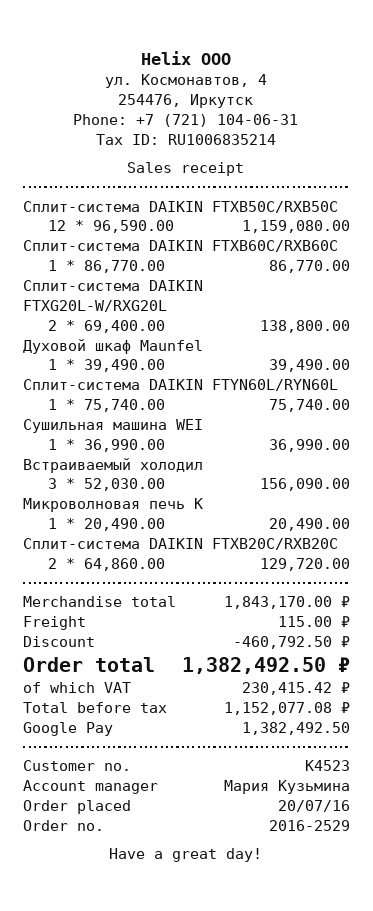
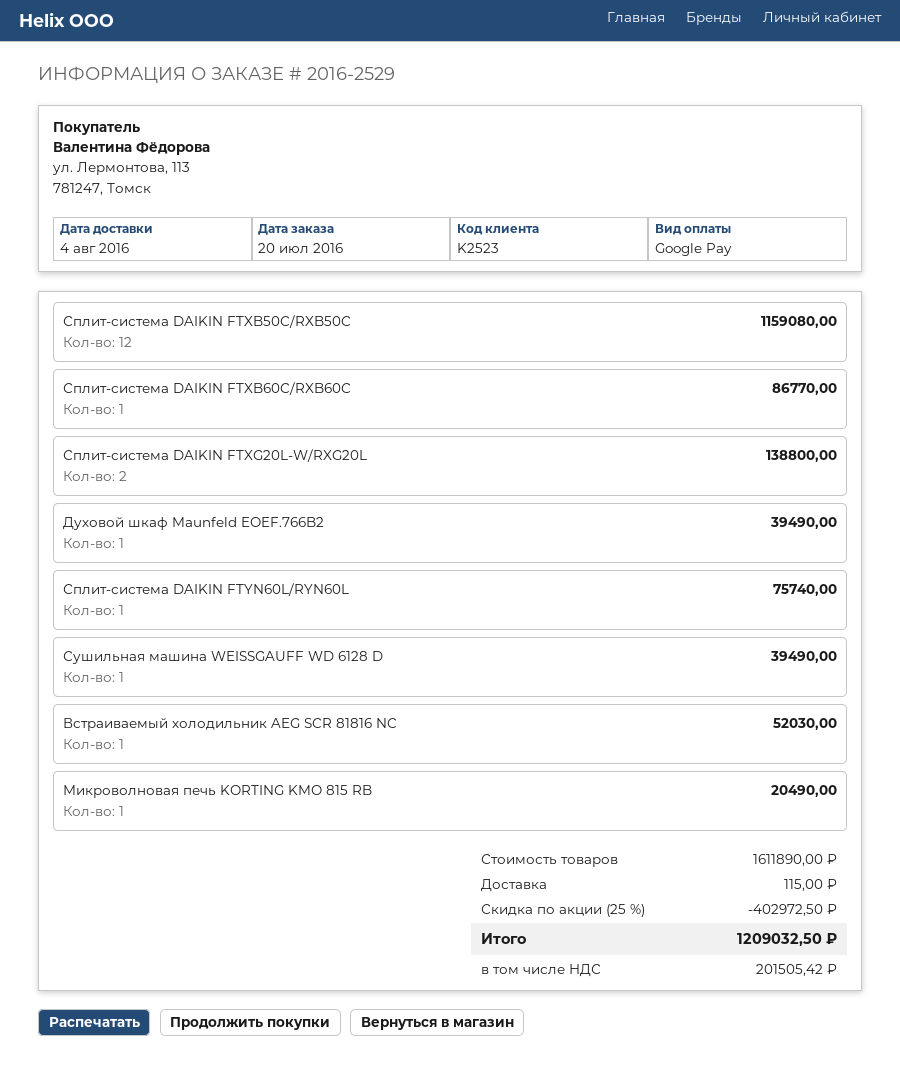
customer number: K4523 -> K2523
Сушильная машина WEI: 1 for 36990.00 -> 1 for 39490.00
Встраиваемый холодил: 3 for 156090.00 -> 1 for 52030.00
Сплит-система DAIKIN FTXB20C/RXB20C: 2 for 129720.00 -> none
subtotal: 1843170.00 -> 1611890.00
discount: 460792.50 -> 402972.50
tax: 230415.42 -> 201505.42
total: 1382492.50 -> 1209032.50

